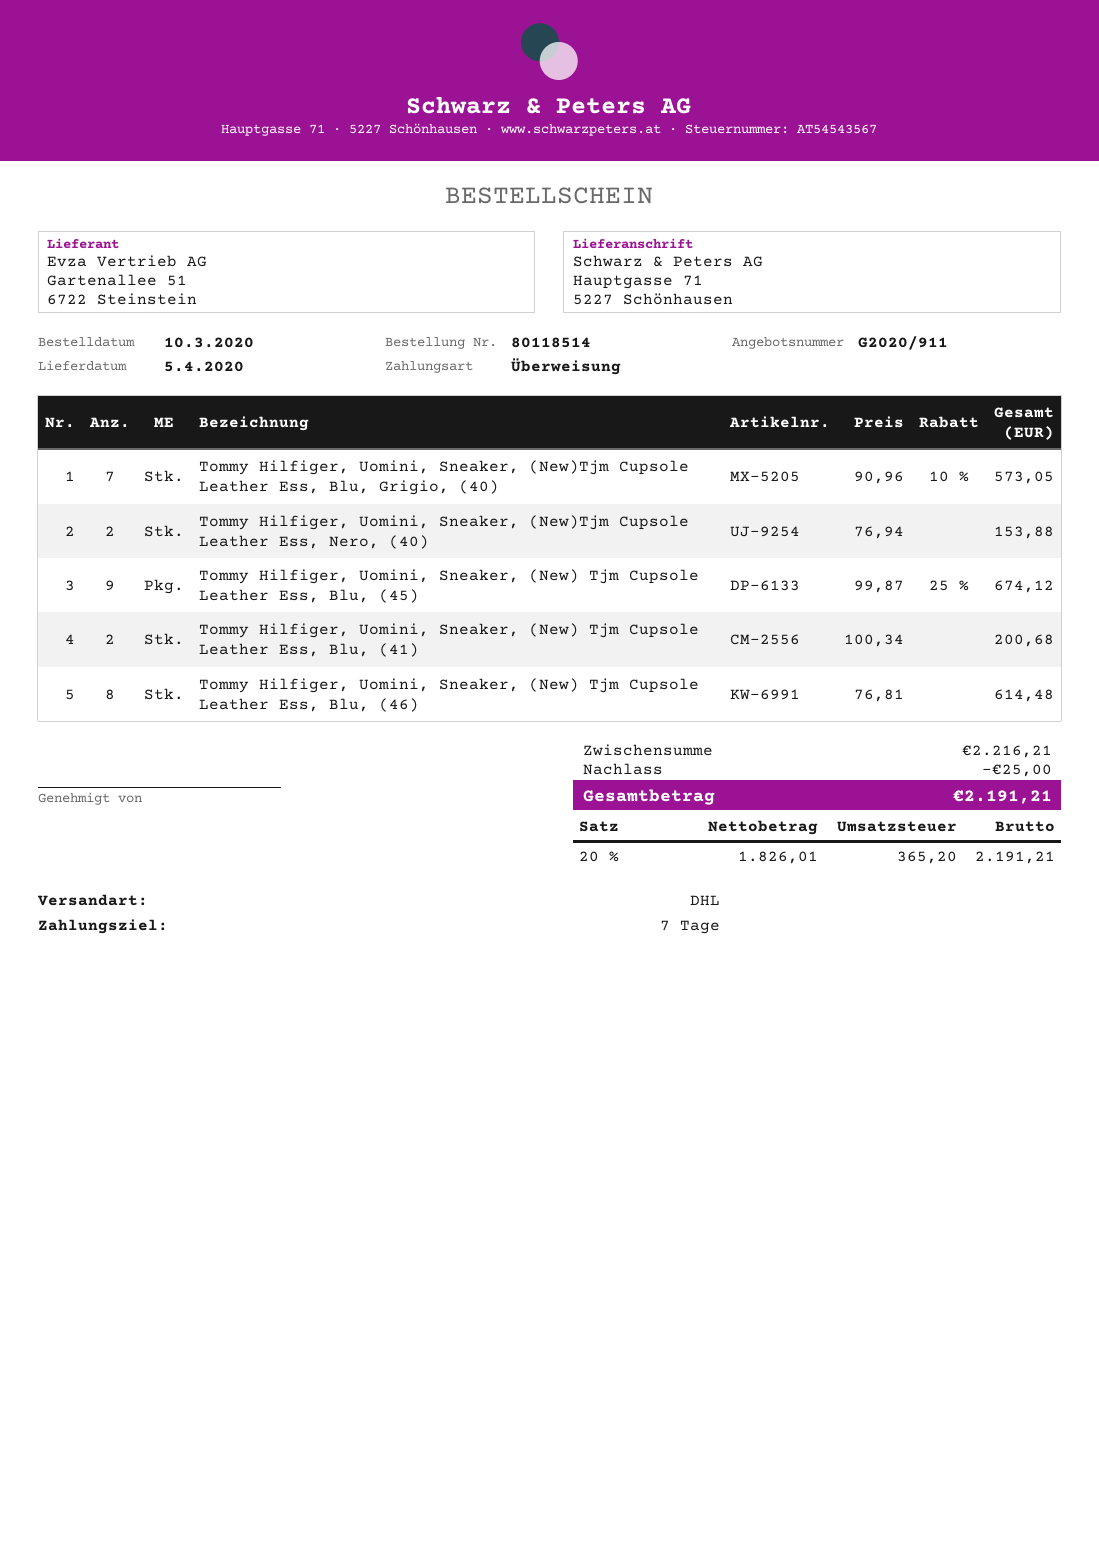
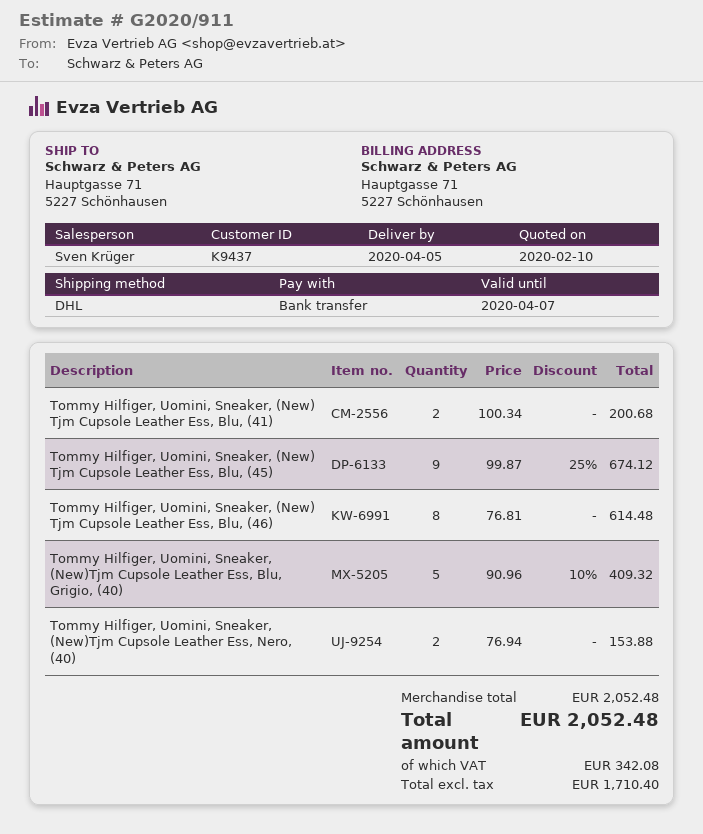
Tommy Hilfiger, Uomini, Sneaker, (New)Tjm Cupsole Leather Ess, Blu, Grigio, (40): 7 x 90.96 - 10% = 573.05 -> 5 x 90.96 - 10% = 409.32
subtotal: 2216.21 -> 2052.48
discount: 25.00 -> none
net: 1826.01 -> 1710.40
tax: 365.20 -> 342.08
total: 2191.21 -> 2052.48

